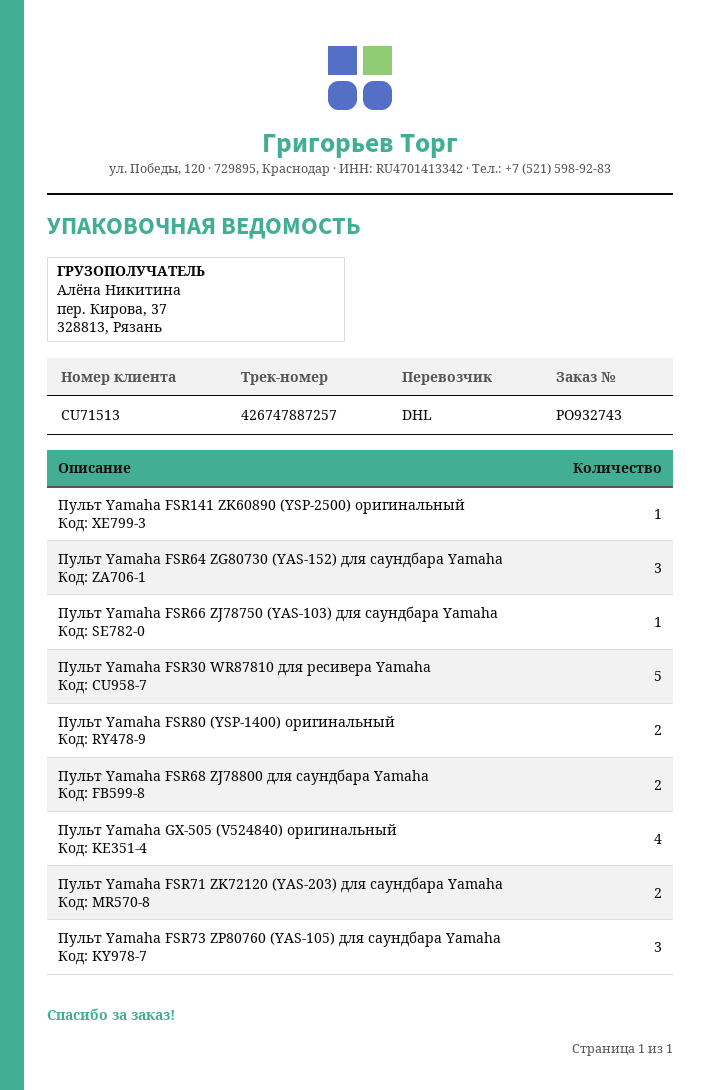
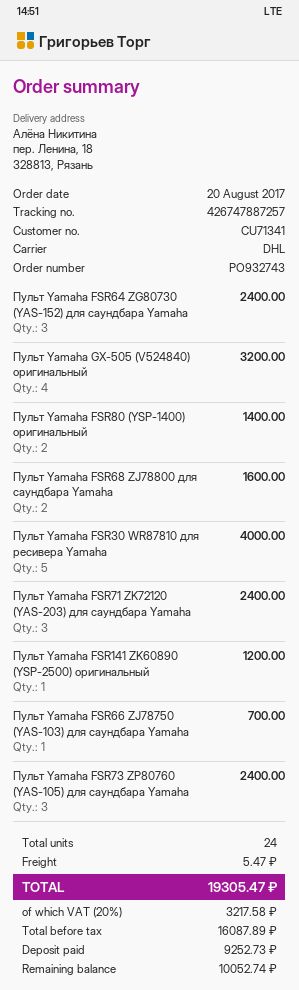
customer number: CU71513 -> CU71341
ship to: пер. Кирова, 37, 328813, Рязань -> пер. Ленина, 18, 328813, Рязань
Пульт Yamaha FSR71 ZK72120 (YAS-203) для саундбара Yamaha: 2 -> 3

